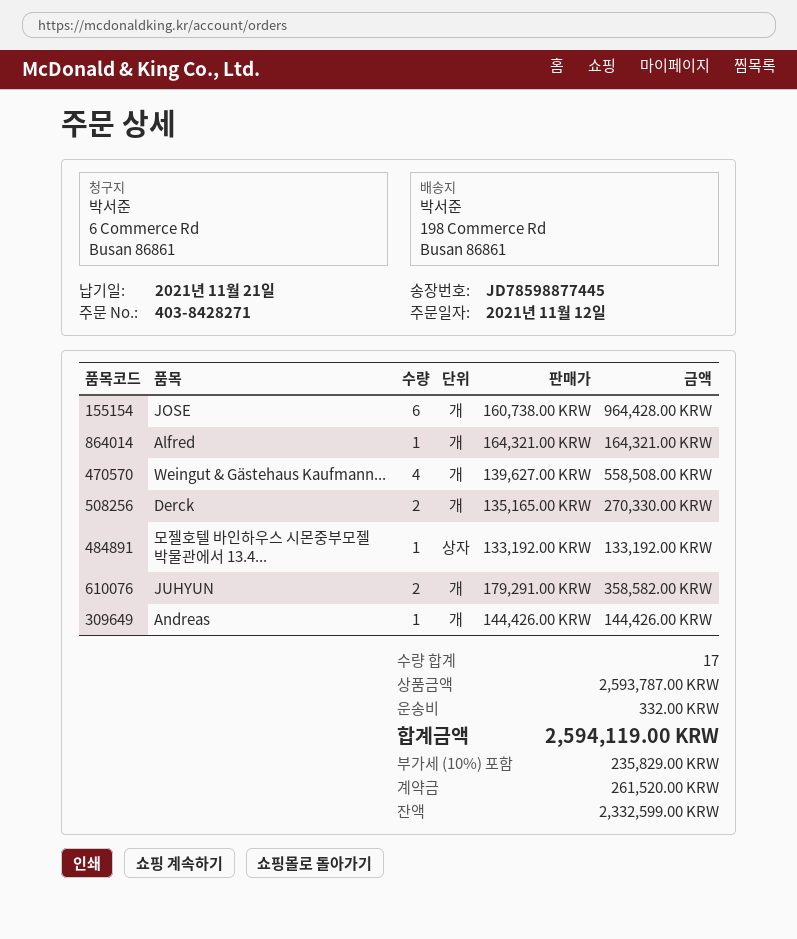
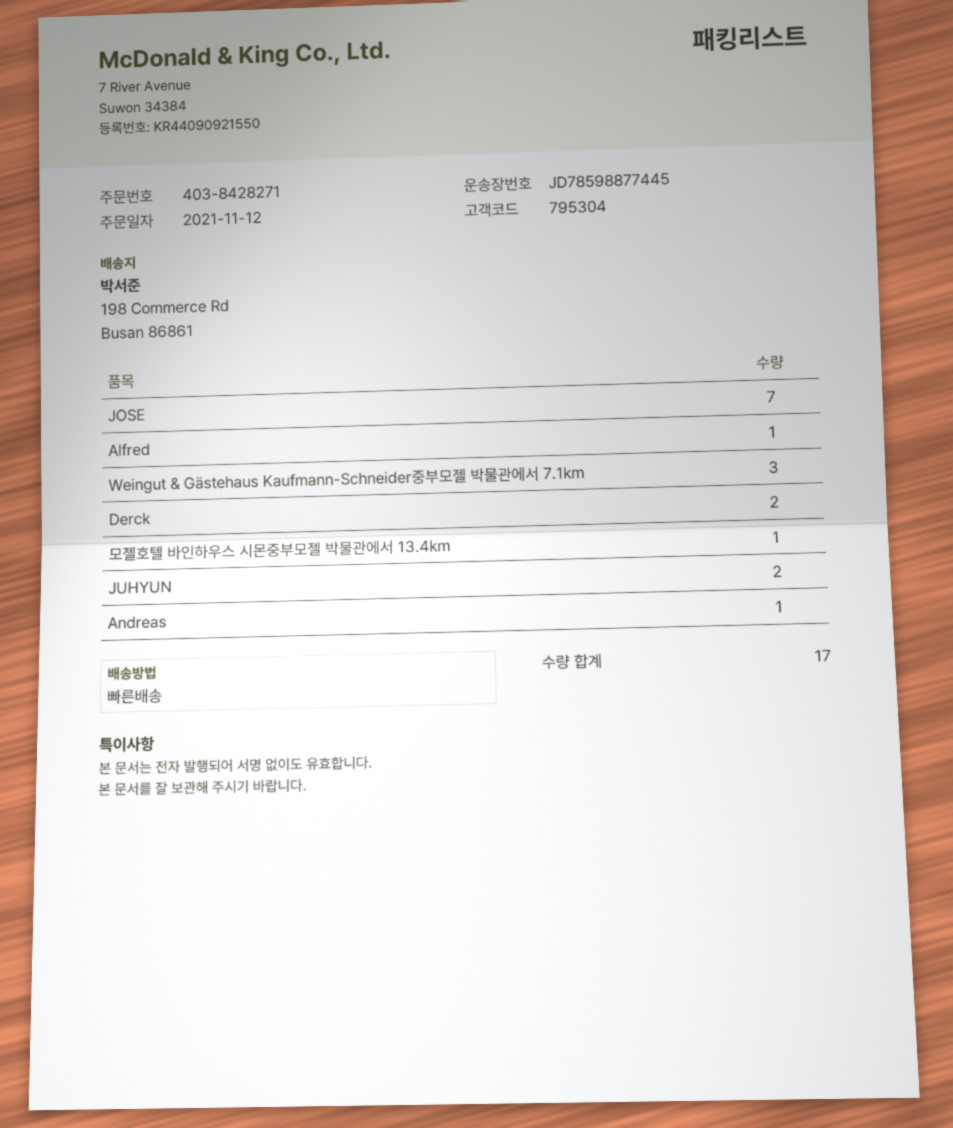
JOSE: 6 -> 7
Weingut & Gästehaus Kaufmann...: 4 -> 3

